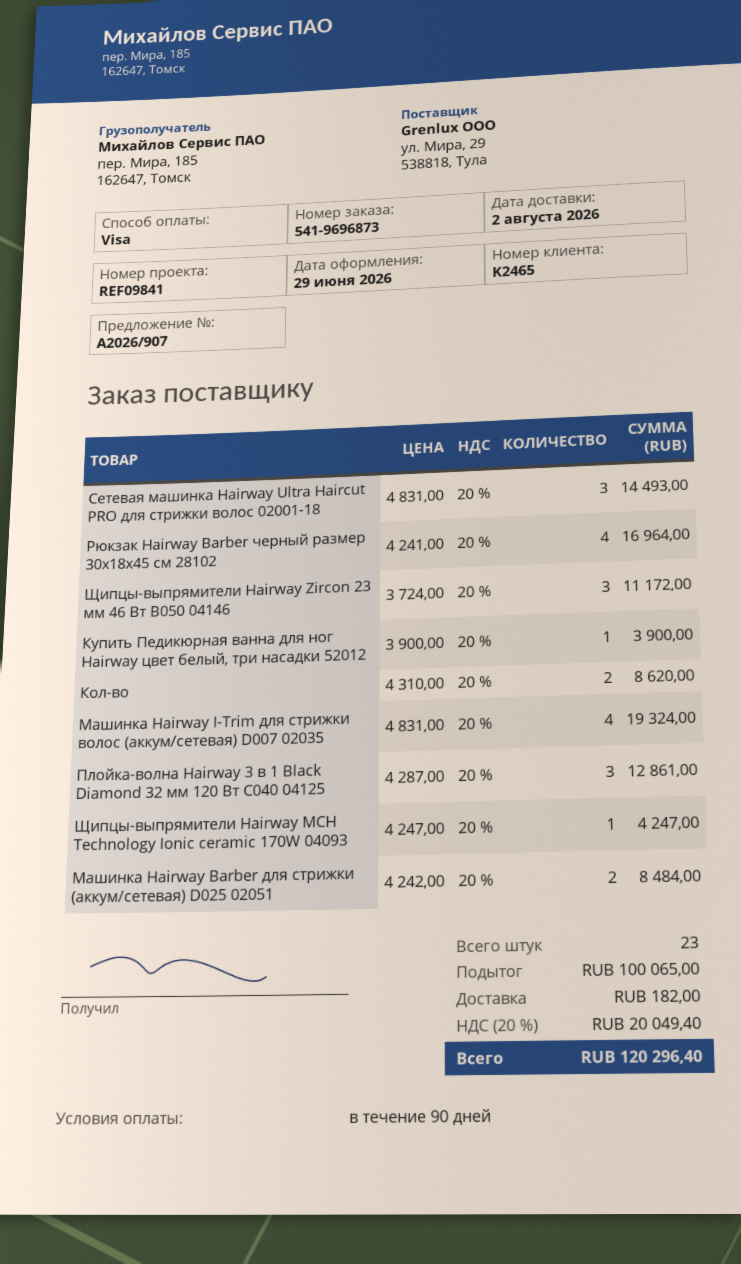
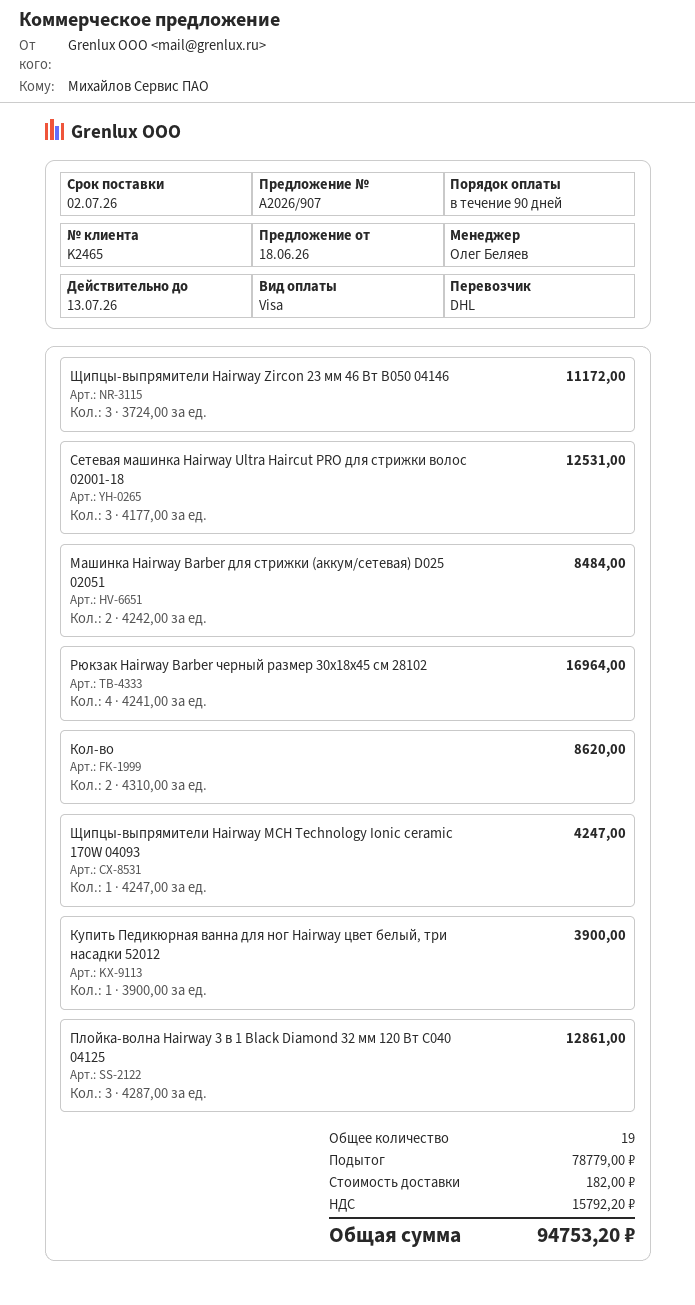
delivery date: 2026-08-02 -> 2026-07-02
Сетевая машинка Hairway Ultra Haircut PRO для стрижки волос 02001-18: 3 x 4831.00 = 14493.00 -> 3 x 4177.00 = 12531.00
Машинка Hairway I-Trim для стрижки волос (аккум/сетевая) D007 02035: 4 x 4831.00 = 19324.00 -> none
total quantity: 23 -> 19
subtotal: 100065.00 -> 78779.00
tax: 20049.40 -> 15792.20
total: 120296.40 -> 94753.20

